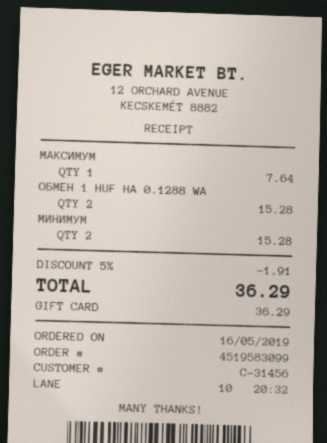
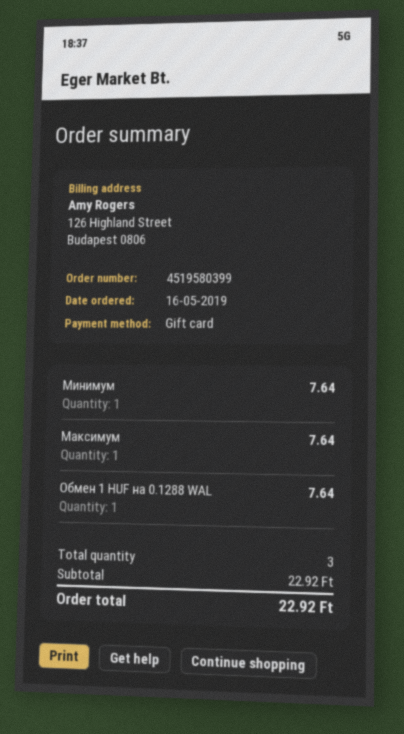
order number: 4519583099 -> 4519580399
ОБМЕН 1 HUF НА 0.1288 WA: 2 for 15.28 -> 1 for 7.64
МИНИМУМ: 2 for 15.28 -> 1 for 7.64
discount: 5% = 1.91 -> none
total: 36.29 -> 22.92

